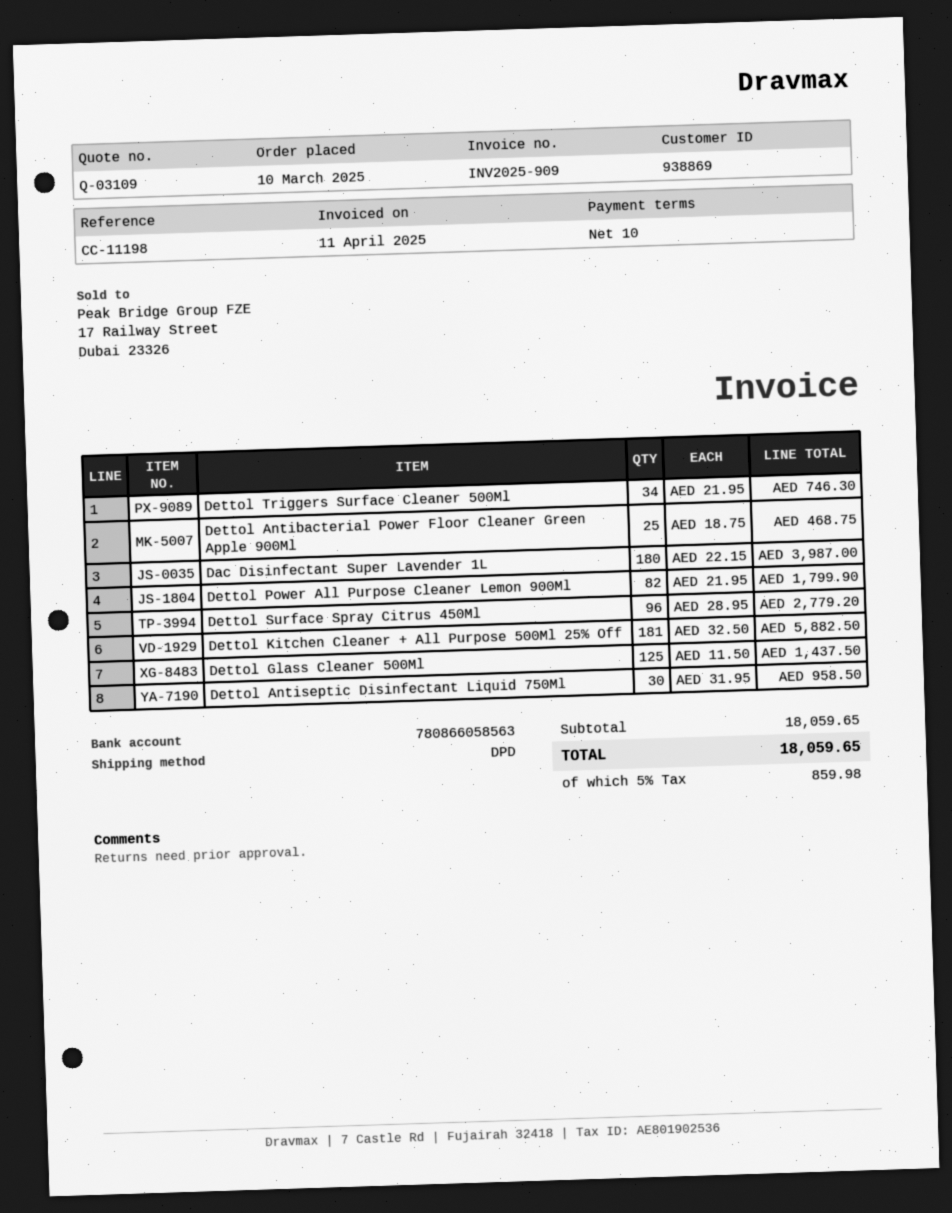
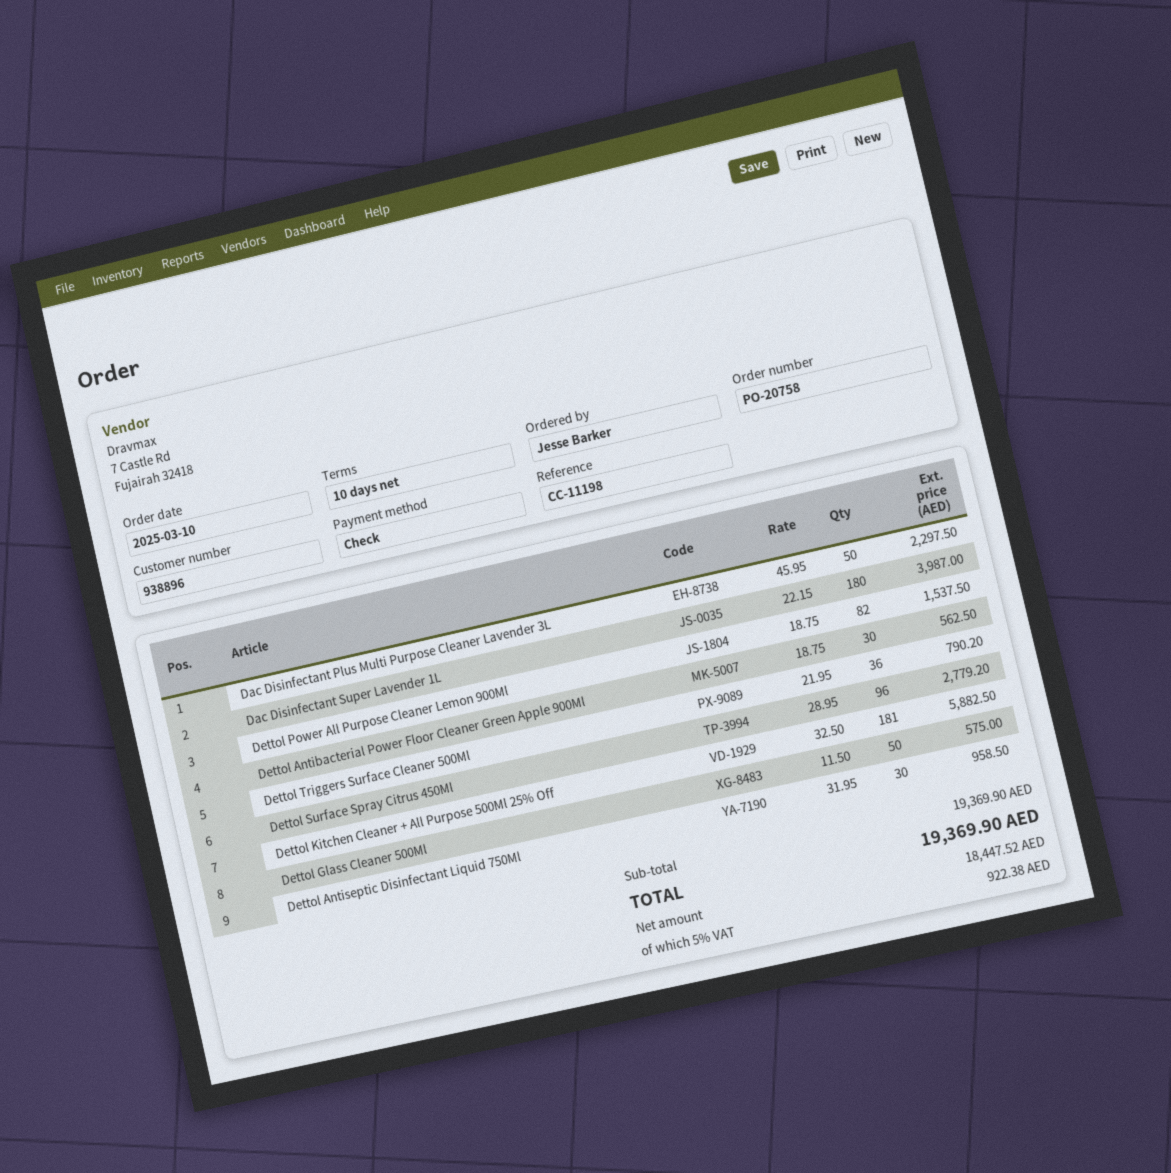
customer number: 938869 -> 938896
Dettol Triggers Surface Cleaner 500Ml: 34 x 21.95 = 746.30 -> 36 x 21.95 = 790.20
Dettol Antibacterial Power Floor Cleaner Green Apple 900Ml: 25 x 18.75 = 468.75 -> 30 x 18.75 = 562.50
Dettol Power All Purpose Cleaner Lemon 900Ml: 82 x 21.95 = 1799.90 -> 82 x 18.75 = 1537.50
Dettol Glass Cleaner 500Ml: 125 x 11.50 = 1437.50 -> 50 x 11.50 = 575.00
Dac Disinfectant Plus Multi Purpose Cleaner Lavender 3L: none -> 50 x 45.95 = 2297.50
subtotal: 18059.65 -> 19369.90
tax: 5% = 859.98 -> 5% = 922.38
total: 18059.65 -> 19369.90

